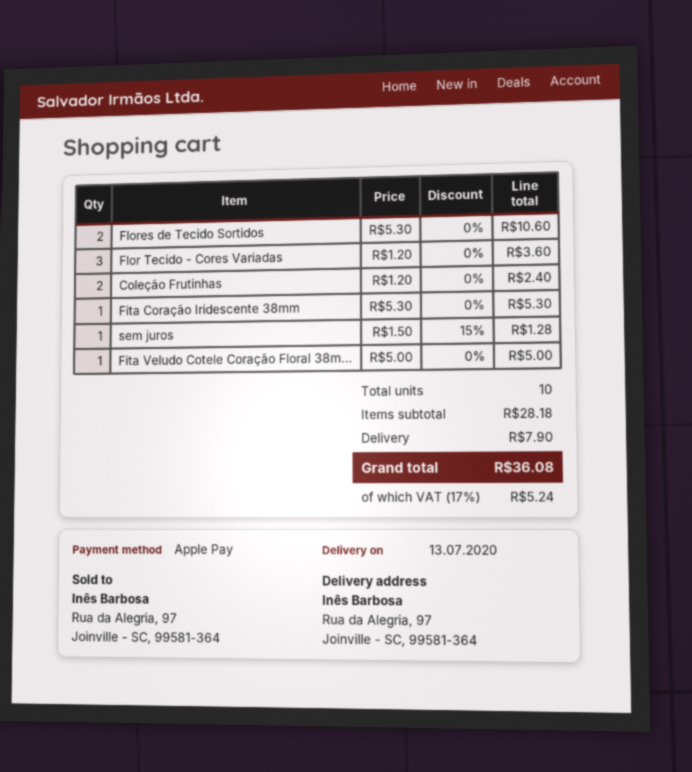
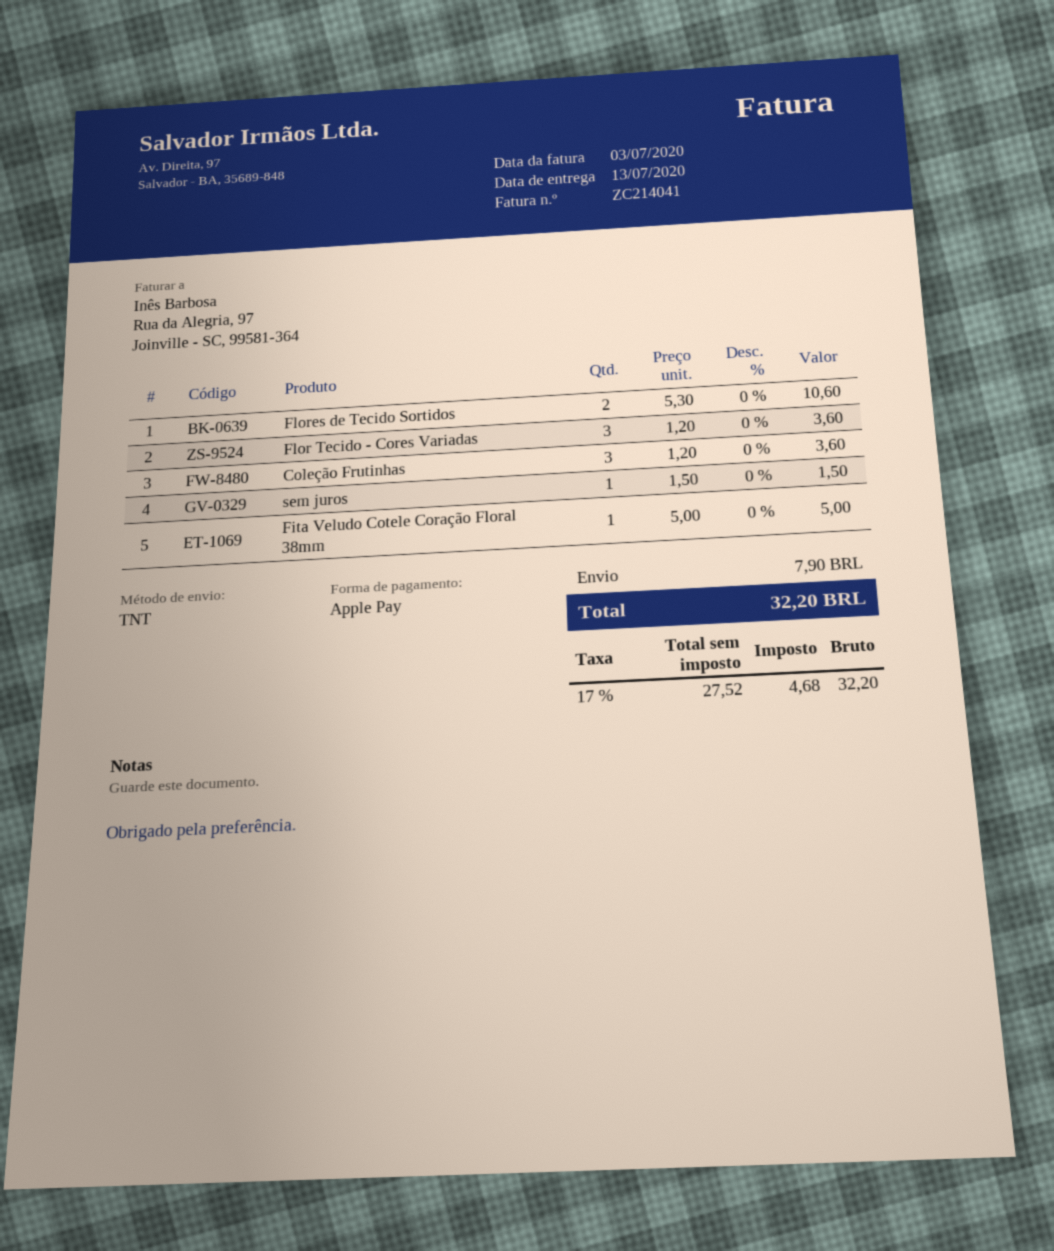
Coleção Frutinhas: 2 x 1.20 = 2.40 -> 3 x 1.20 = 3.60
Fita Coração Iridescente 38mm: 1 x 5.30 = 5.30 -> none
sem juros: 1 x 1.50 - 15% = 1.28 -> 1 x 1.50 = 1.50
tax: 17% = 5.24 -> 17% = 4.68
total: 36.08 -> 32.20

